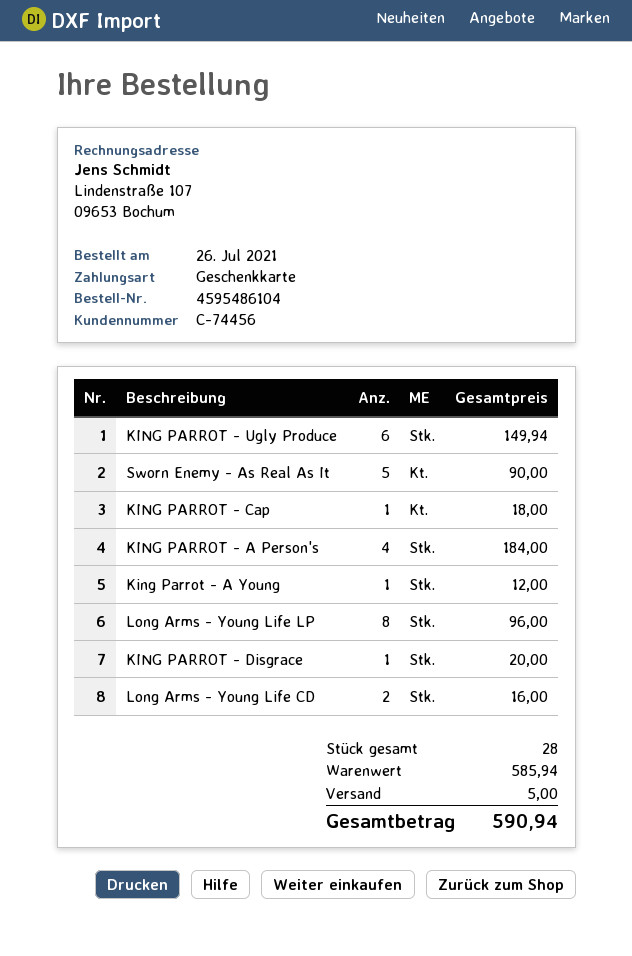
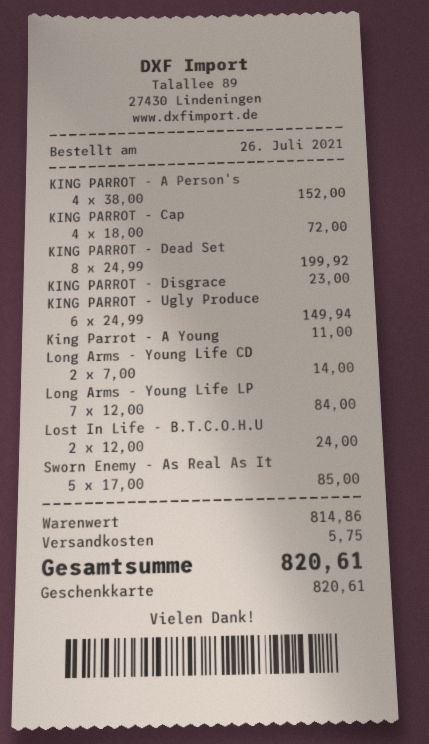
Sworn Enemy - As Real As It: 5 for 90.00 -> 5 for 85.00
KING PARROT - Cap: 1 for 18.00 -> 4 for 72.00
KING PARROT - A Person's: 4 for 184.00 -> 4 for 152.00
King Parrot - A Young: 1 for 12.00 -> 1 for 11.00
Long Arms - Young Life LP: 8 for 96.00 -> 7 for 84.00
KING PARROT - Disgrace: 1 for 20.00 -> 1 for 23.00
Long Arms - Young Life CD: 2 for 16.00 -> 2 for 14.00
KING PARROT - Dead Set: none -> 8 for 199.92
Lost In Life - B.T.C.O.H.U: none -> 2 for 24.00
subtotal: 585.94 -> 814.86
shipping: 5.00 -> 5.75
total: 590.94 -> 820.61

